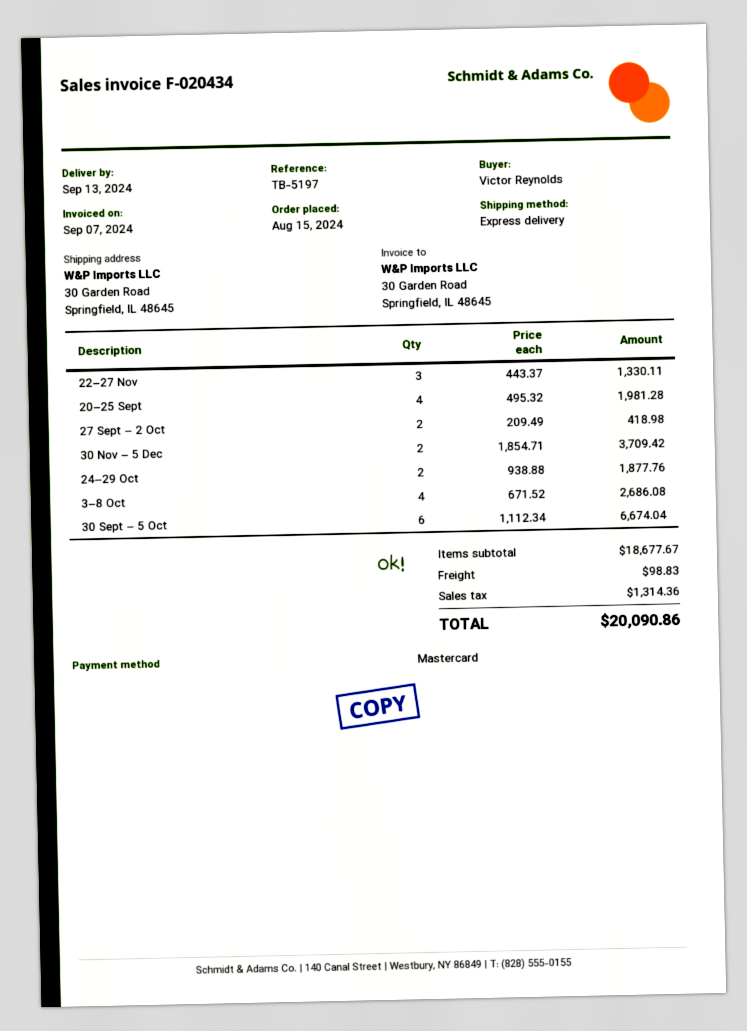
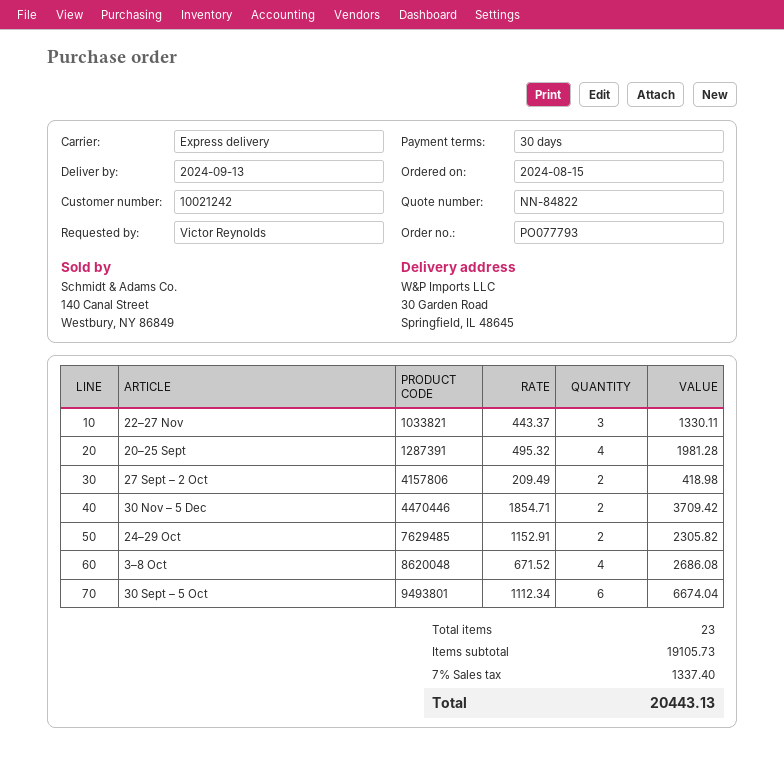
24–29 Oct: 2 x 938.88 = 1877.76 -> 2 x 1152.91 = 2305.82
subtotal: 18677.67 -> 19105.73
shipping: 98.83 -> none
tax: 1314.36 -> 1337.40
total: 20090.86 -> 20443.13

